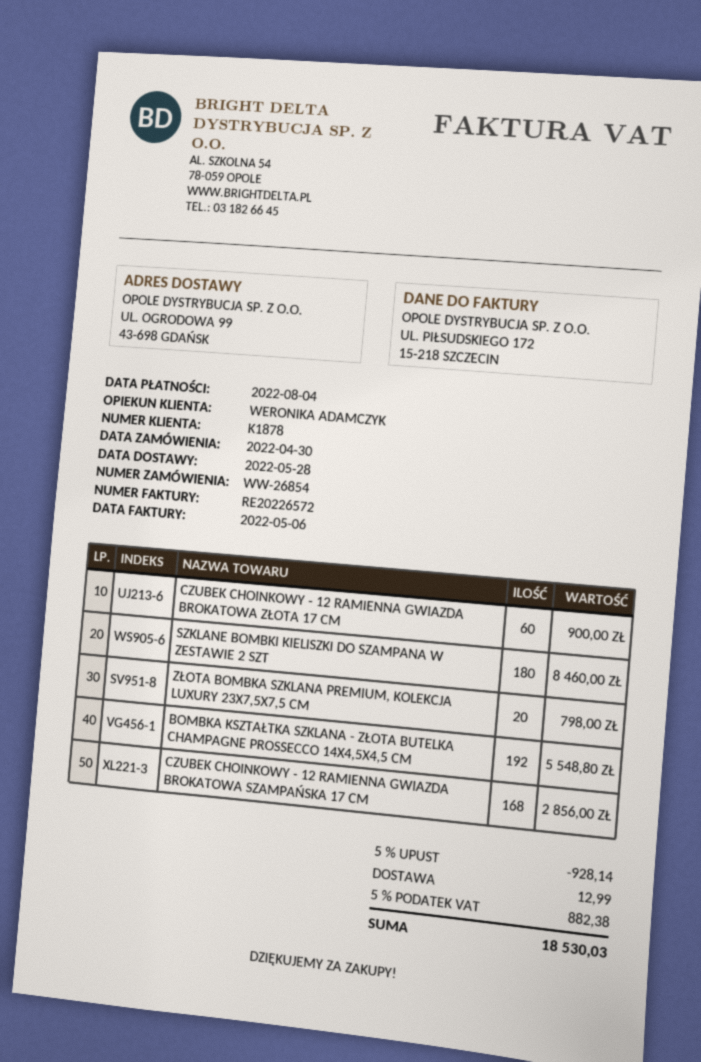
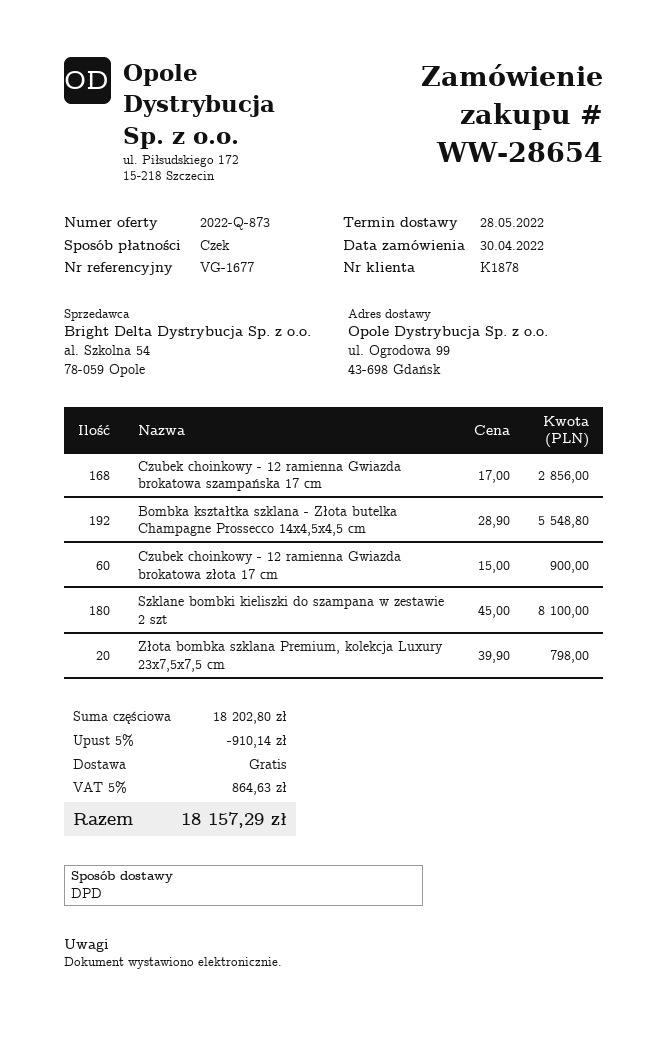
order number: WW-26854 -> WW-28654
SZKLANE BOMBKI KIELISZKI DO SZAMPANA W ZESTAWIE 2 SZT: 180 for 8460.00 -> 180 for 8100.00
discount: 5% = 928.14 -> 5% = 910.14
shipping: 12.99 -> 0.00
tax: 5% = 882.38 -> 5% = 864.63
total: 18530.03 -> 18157.29

